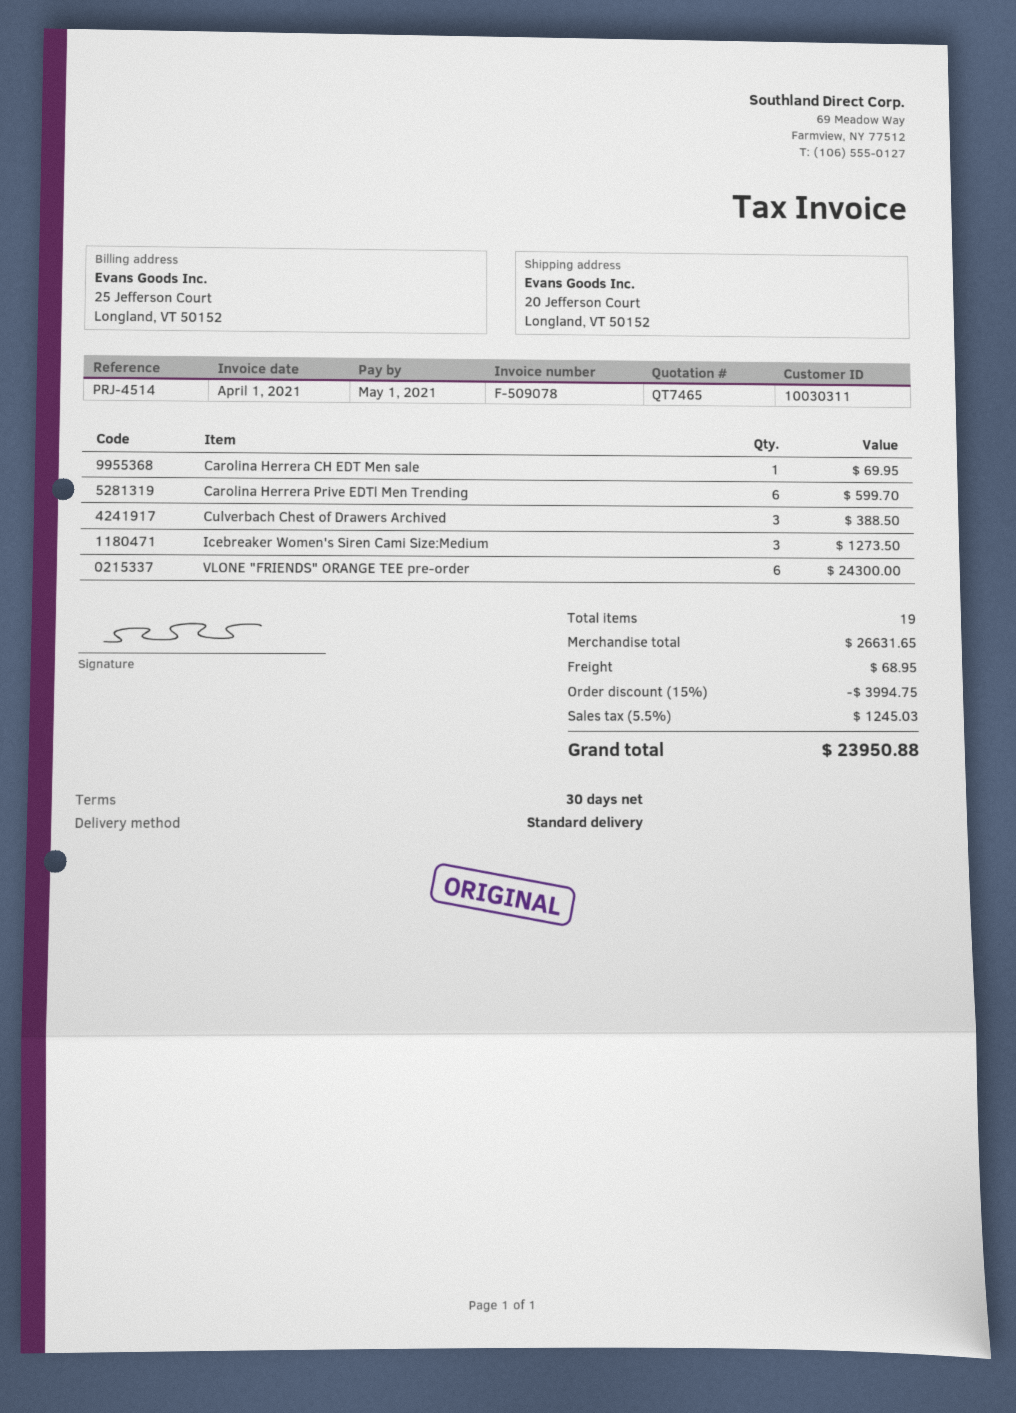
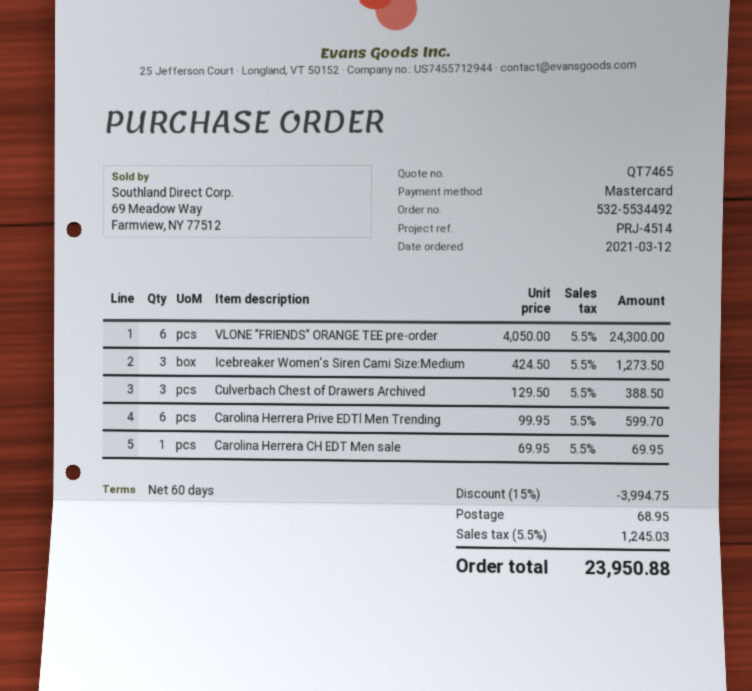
payment terms: 30 days -> 60 days

